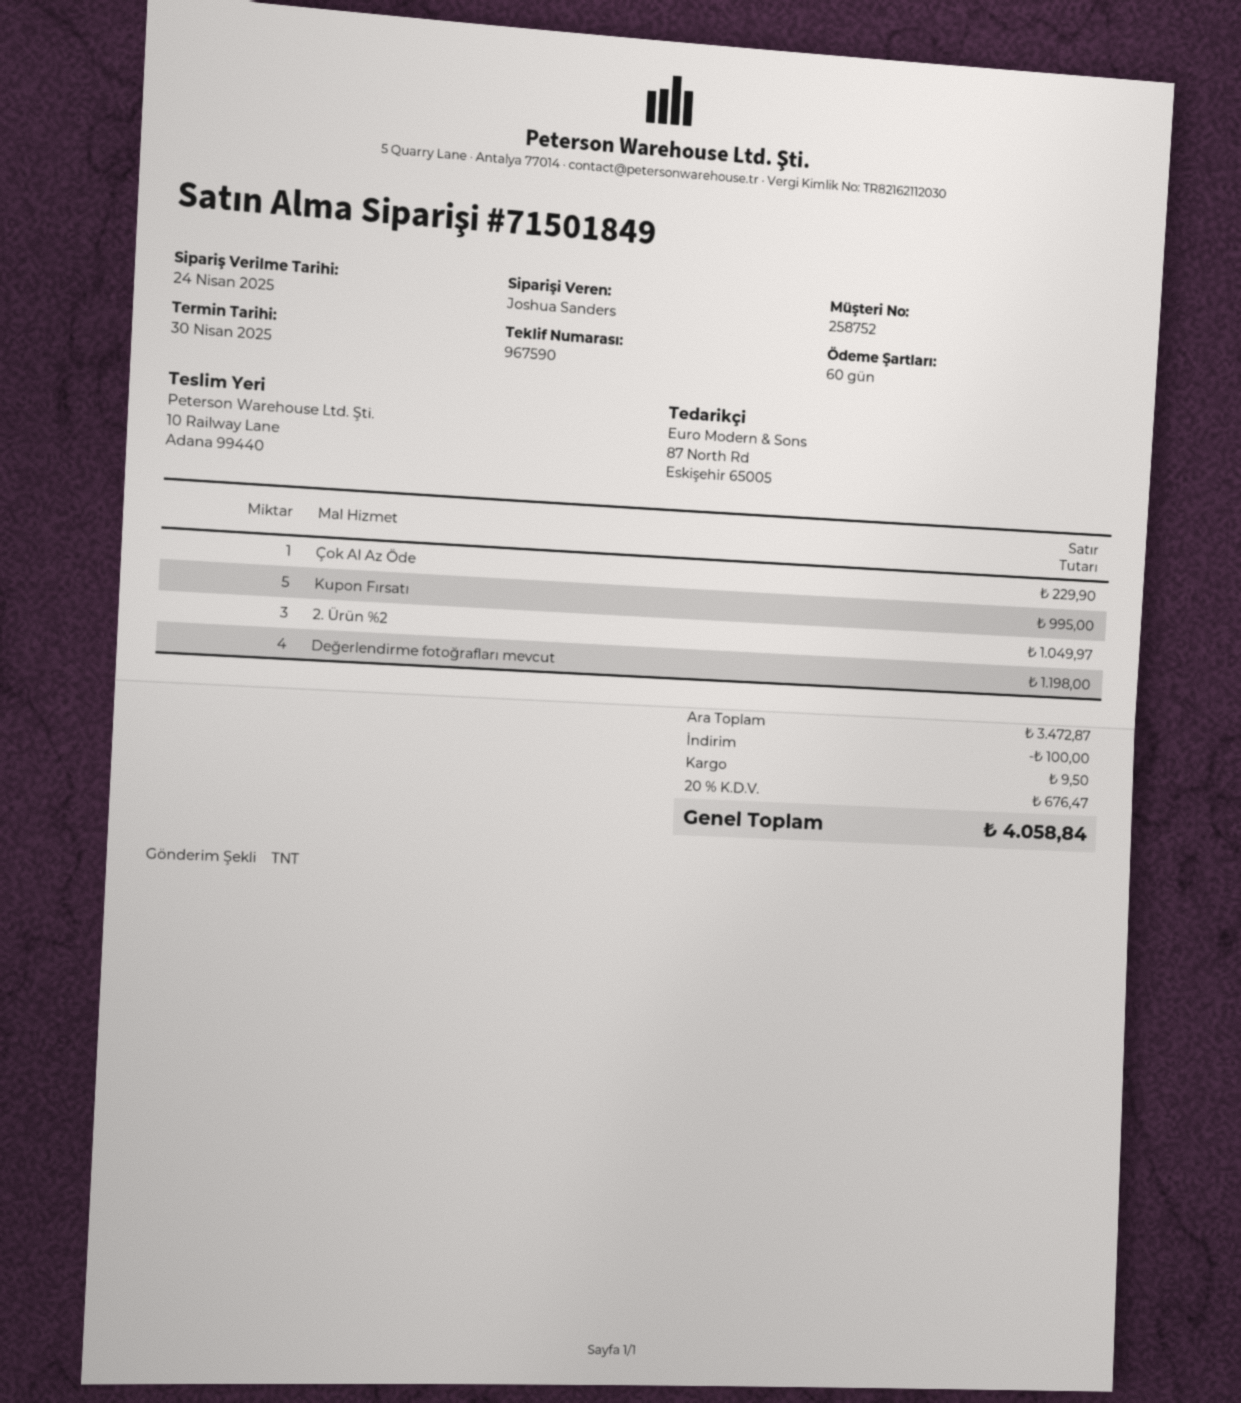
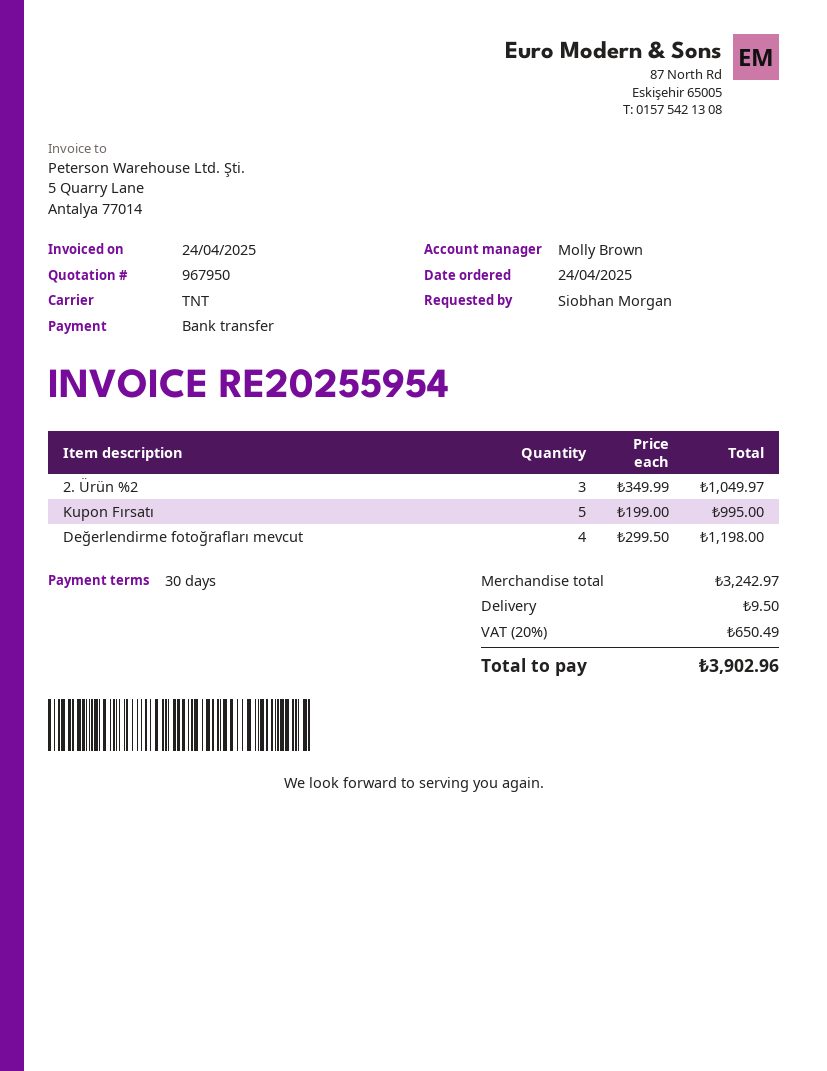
quote number: 967590 -> 967950
payment terms: 60 days -> 30 days
ordered by: Joshua Sanders -> Siobhan Morgan
Çok Al Az Öde: 1 for 229.90 -> none
subtotal: 3472.87 -> 3242.97
discount: 100.00 -> none
tax: 20% = 676.47 -> 20% = 650.49
total: 4058.84 -> 3902.96

